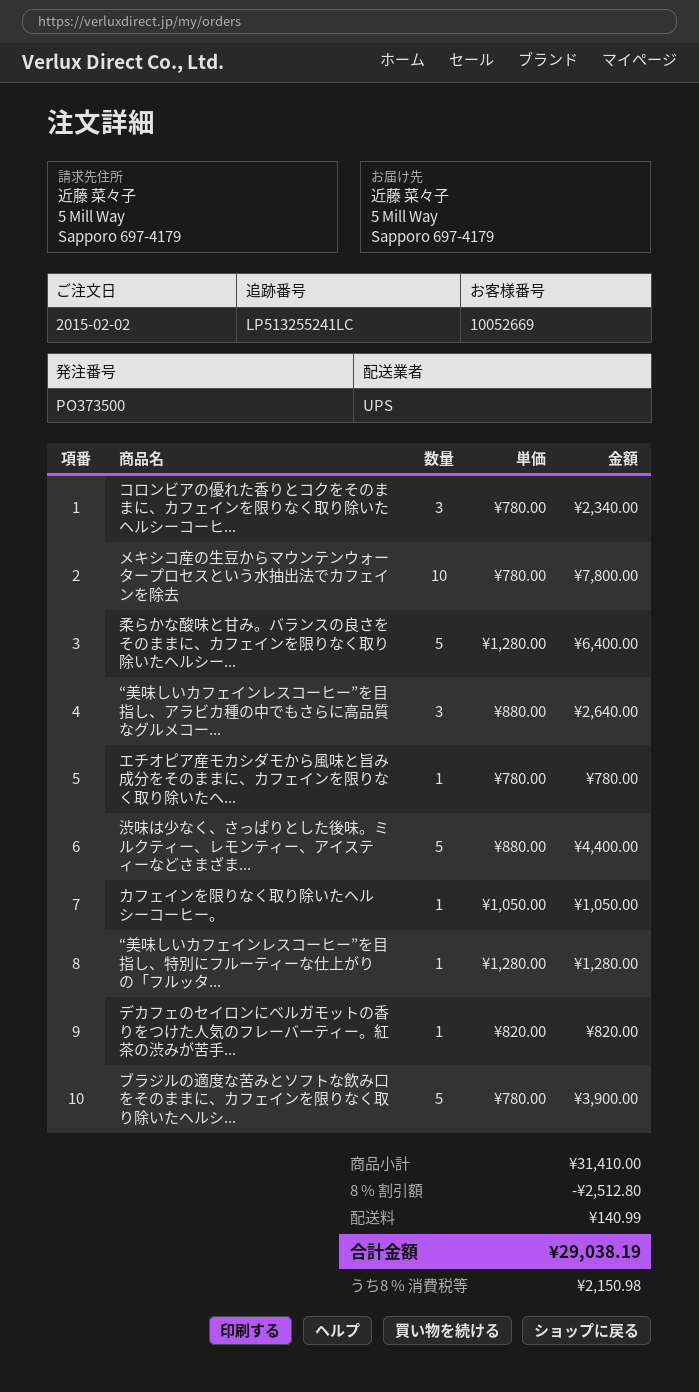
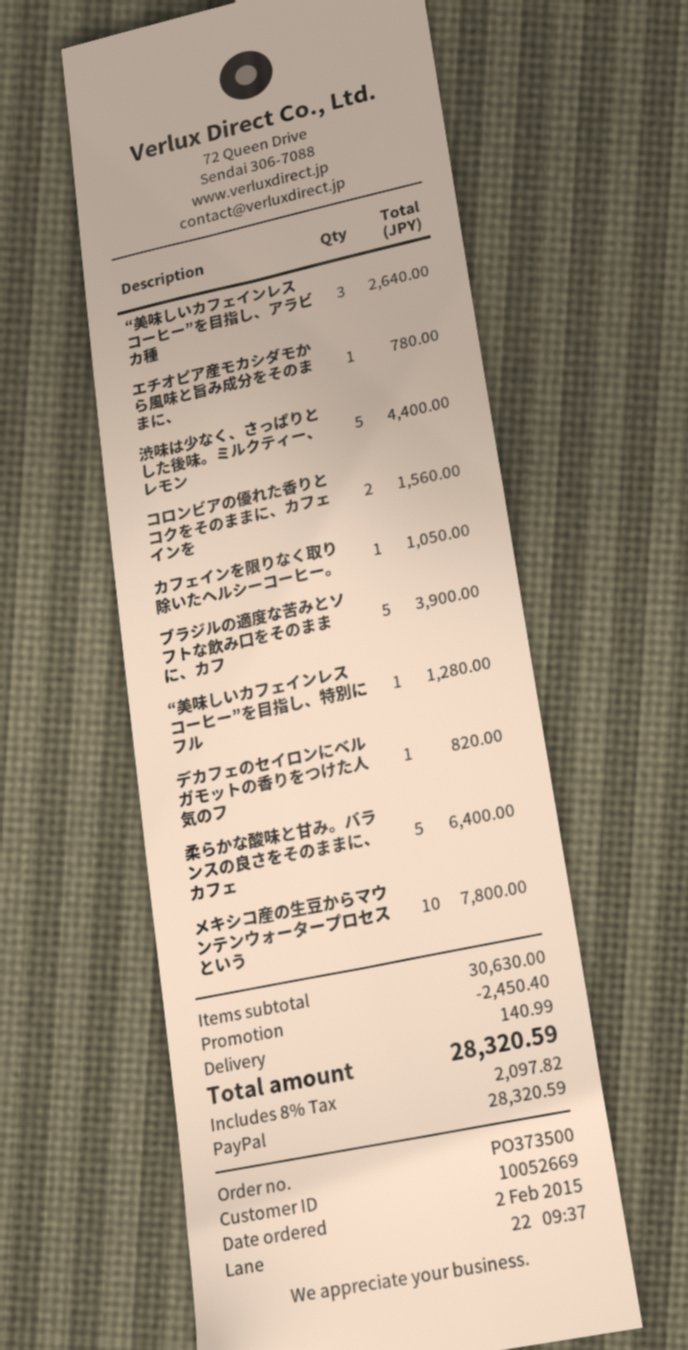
コロンビアの優れた香りとコクをそのままに、カフェインを限りなく取り除いたヘルシーコーヒ...: 3 for 2340.00 -> 2 for 1560.00
subtotal: 31410.00 -> 30630.00
discount: 2512.80 -> 2450.40
tax: 8% = 2150.98 -> 8% = 2097.82
total: 29038.19 -> 28320.59

